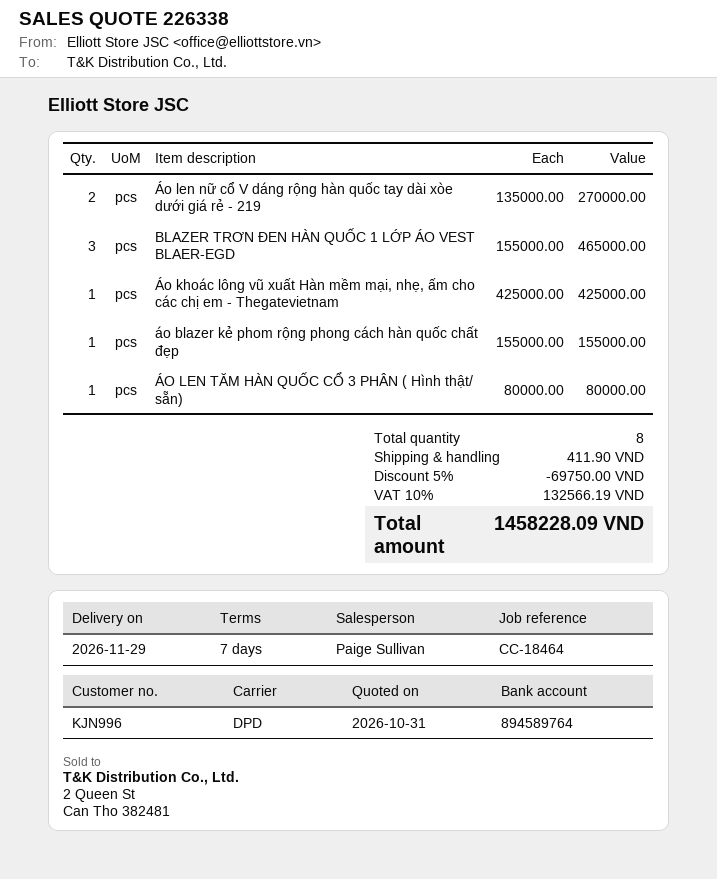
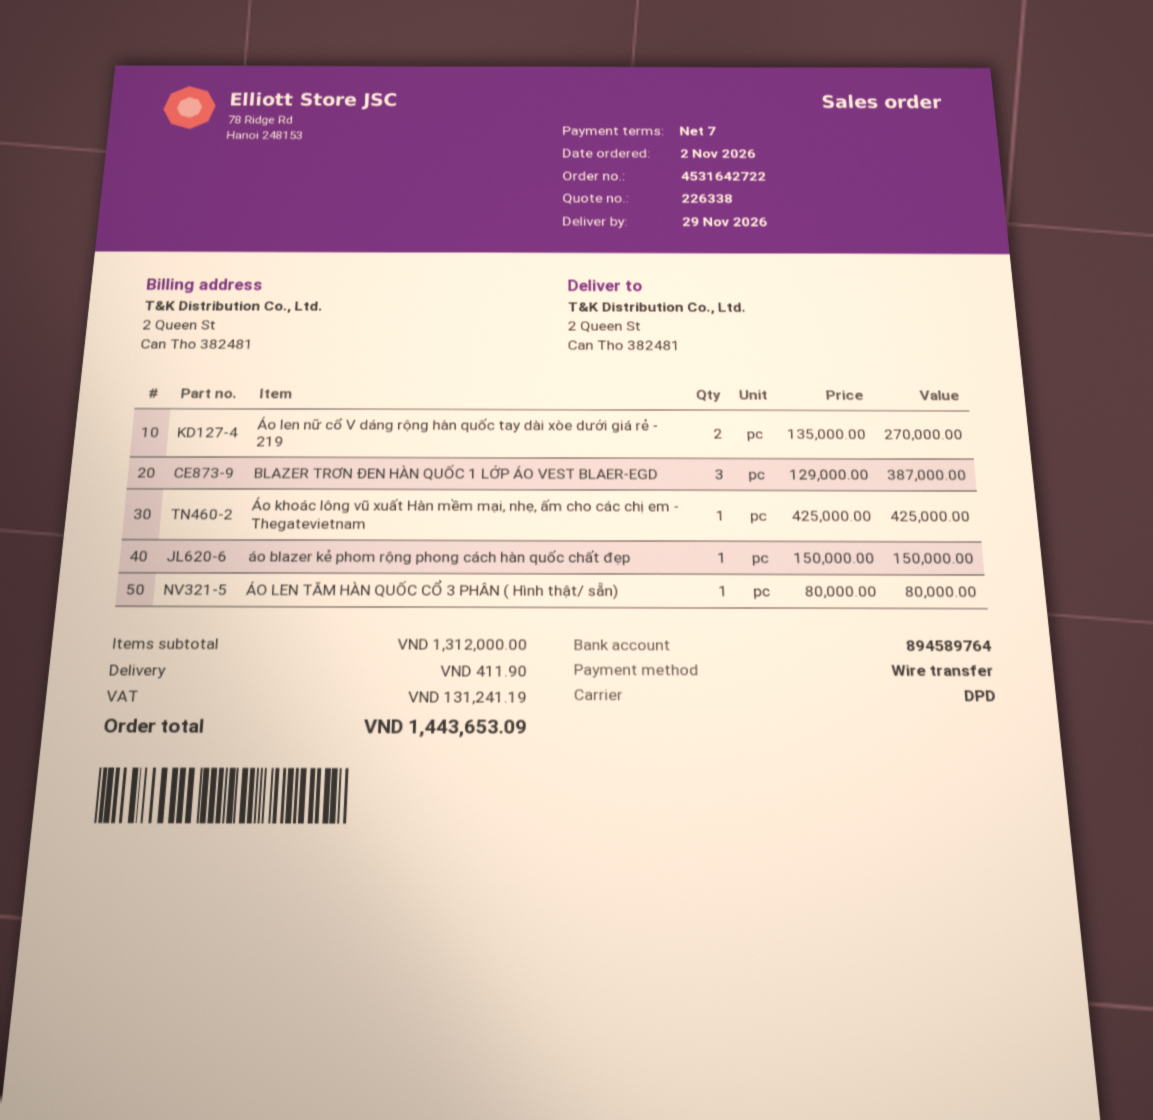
BLAZER TRƠN ĐEN HÀN QUỐC 1 LỚP ÁO VEST BLAER-EGD: 3 x 155000.00 = 465000.00 -> 3 x 129000.00 = 387000.00
áo blazer kẻ phom rộng phong cách hàn quốc chất đẹp: 1 x 155000.00 = 155000.00 -> 1 x 150000.00 = 150000.00
discount: 5% = 69750.00 -> none
tax: 132566.19 -> 131241.19
total: 1458228.09 -> 1443653.09

